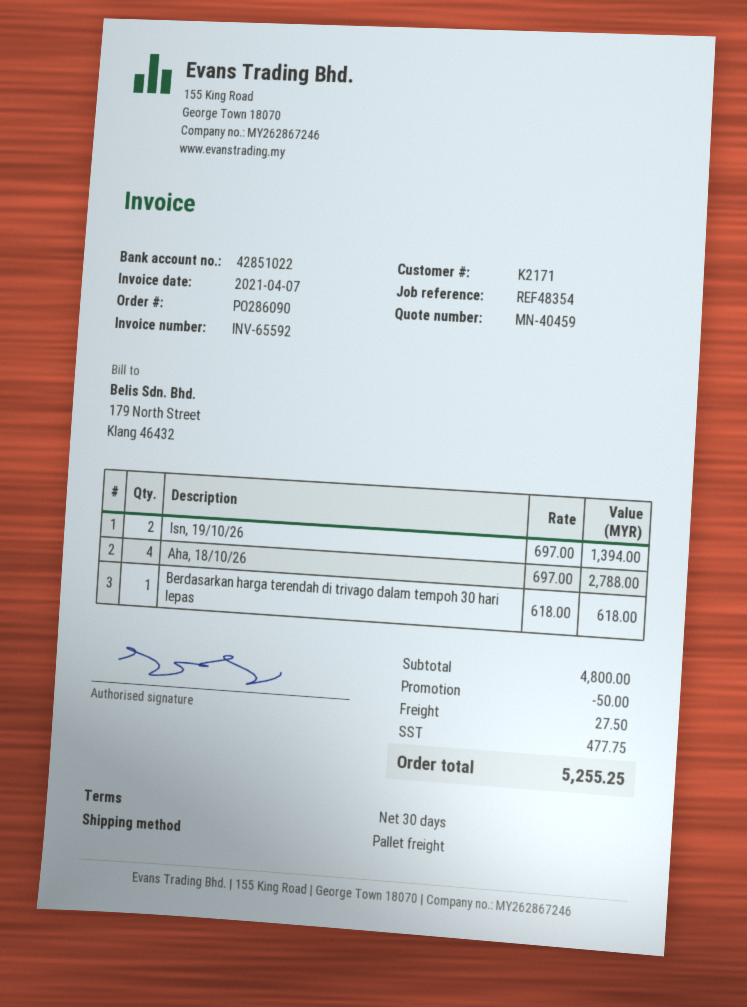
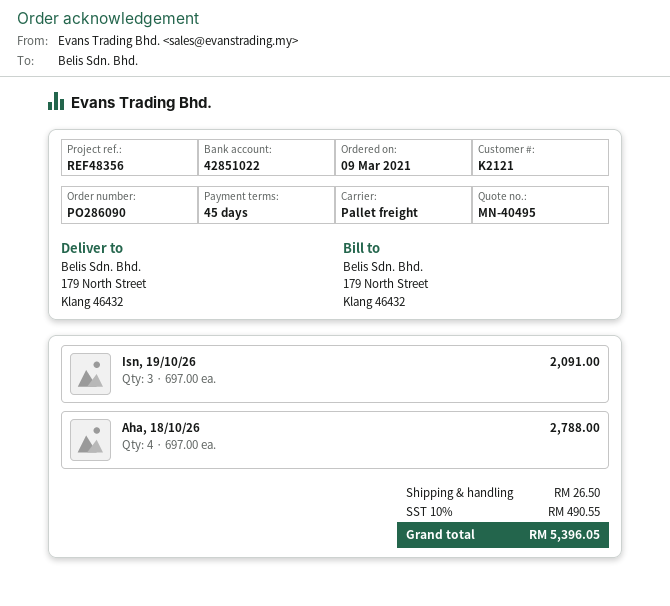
quote number: MN-40459 -> MN-40495
payment terms: 30 days -> 45 days
customer number: K2171 -> K2121
reference: REF48354 -> REF48356
Isn, 19/10/26: 2 x 697.00 = 1394.00 -> 3 x 697.00 = 2091.00
Berdasarkan harga terendah di trivago dalam tempoh 30 hari lepas: 1 x 618.00 = 618.00 -> none
discount: 50.00 -> none
shipping: 27.50 -> 26.50
tax: 477.75 -> 490.55
total: 5255.25 -> 5396.05

